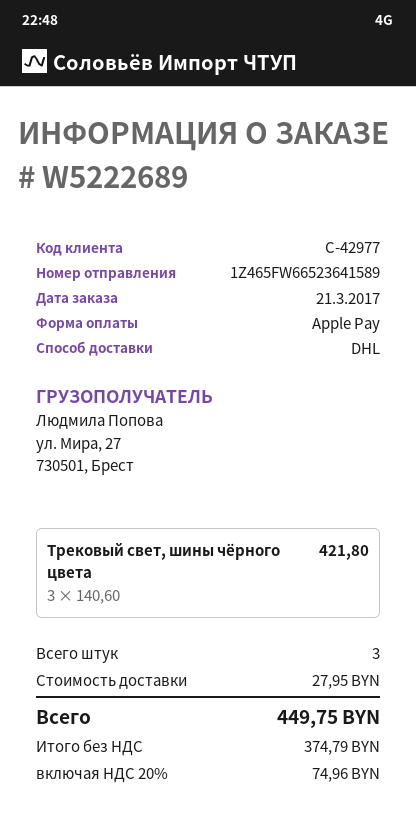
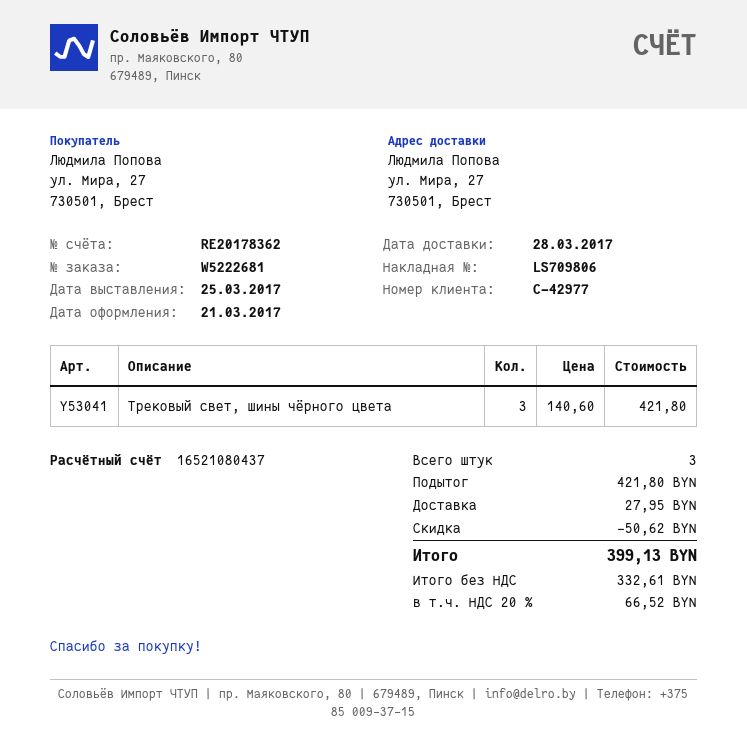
order number: W5222689 -> W5222681
discount: none -> 50.62
net: 374.79 -> 332.61
tax: 20% = 74.96 -> 20% = 66.52
total: 449.75 -> 399.13

